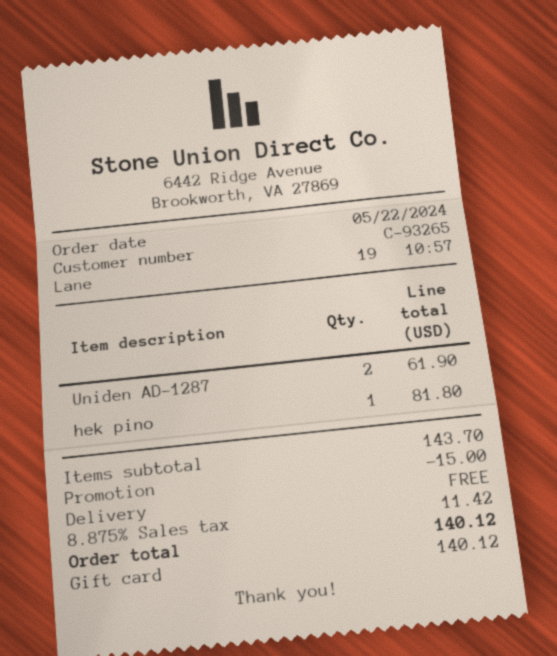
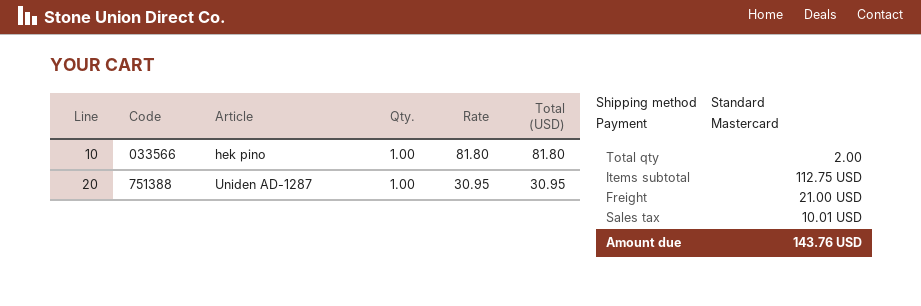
payment method: gift card -> Mastercard
Uniden AD-1287: 2 for 61.90 -> 1 for 30.95
subtotal: 143.70 -> 112.75
discount: 15.00 -> none
shipping: 0.00 -> 21.00
tax: 11.42 -> 10.01
total: 140.12 -> 143.76

